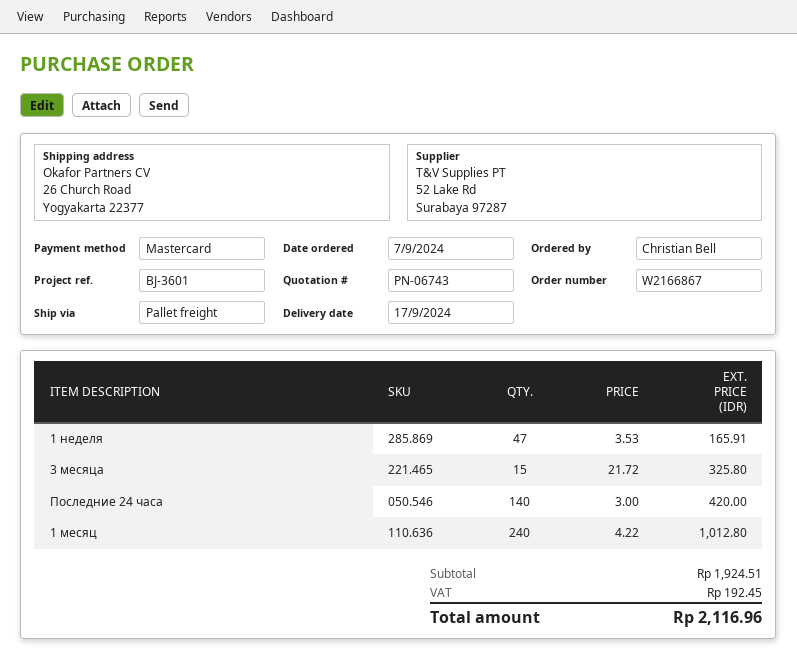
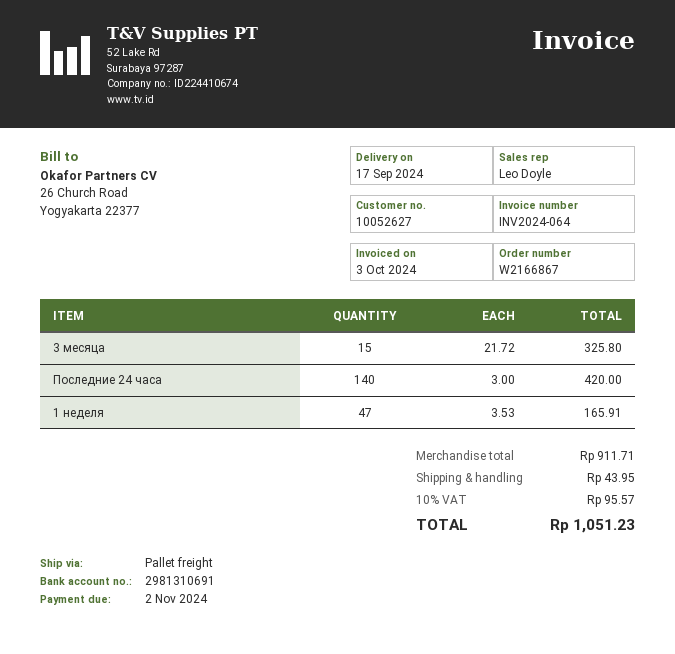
1 месяц: 240 x 4.22 = 1012.80 -> none
subtotal: 1924.51 -> 911.71
shipping: none -> 43.95
tax: 192.45 -> 95.57
total: 2116.96 -> 1051.23

